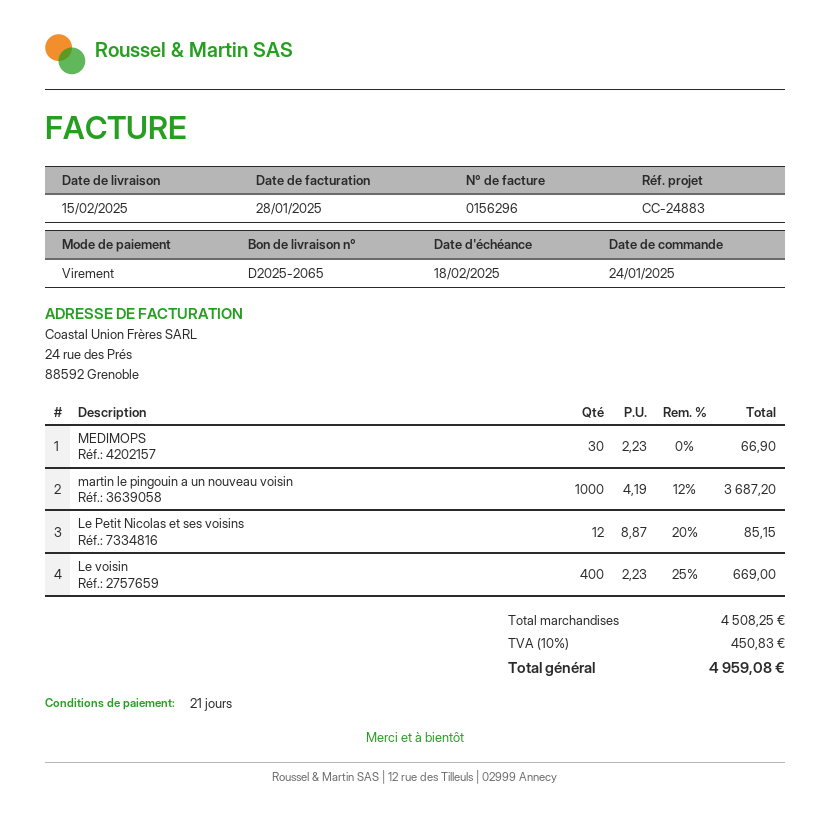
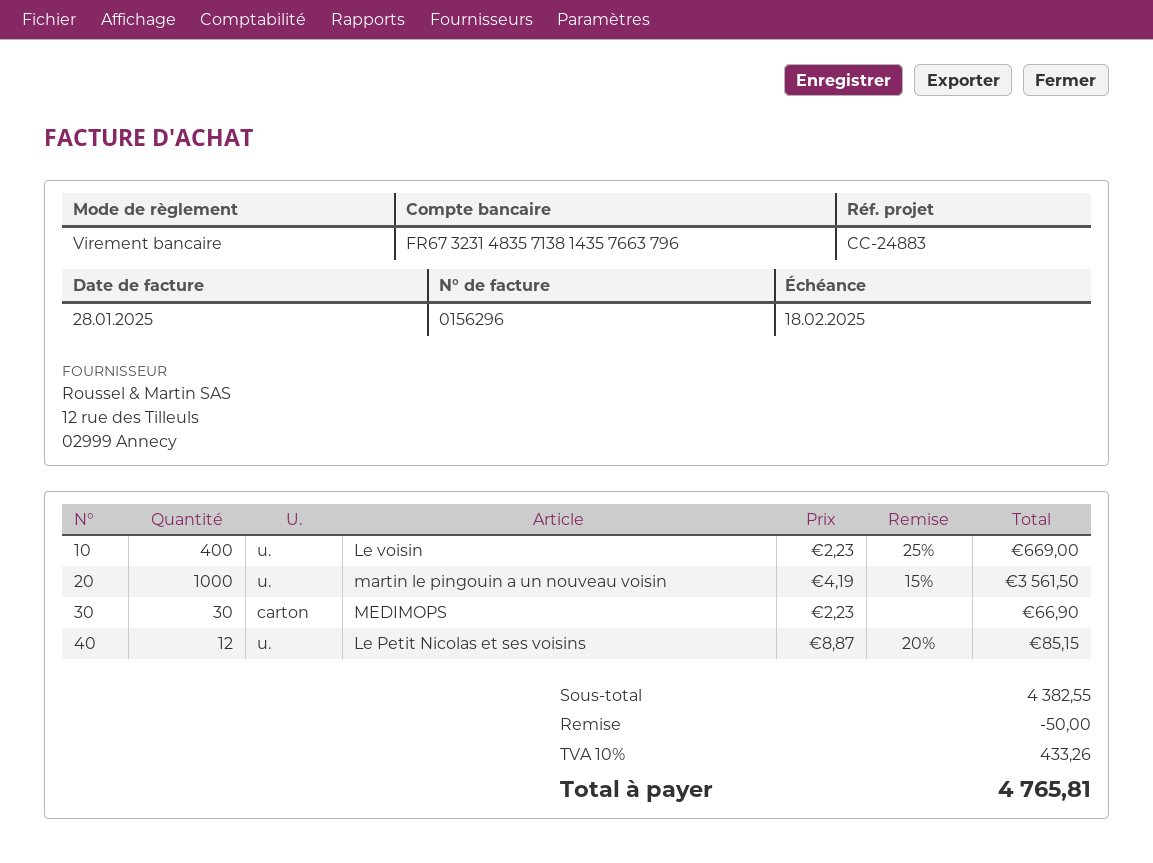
martin le pingouin a un nouveau voisin: 1000 x 4.19 - 12% = 3687.20 -> 1000 x 4.19 - 15% = 3561.50
subtotal: 4508.25 -> 4382.55
discount: none -> 50.00
tax: 10% = 450.83 -> 10% = 433.26
total: 4959.08 -> 4765.81

